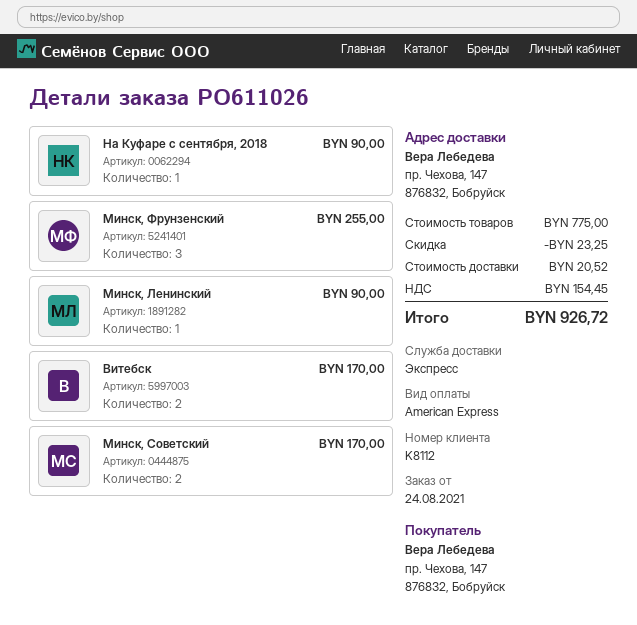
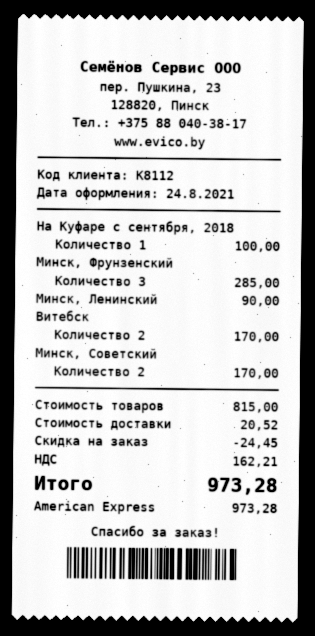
На Куфаре с сентября, 2018: 1 for 90.00 -> 1 for 100.00
Минск, Фрунзенский: 3 for 255.00 -> 3 for 285.00
subtotal: 775.00 -> 815.00
discount: 23.25 -> 24.45
tax: 154.45 -> 162.21
total: 926.72 -> 973.28

